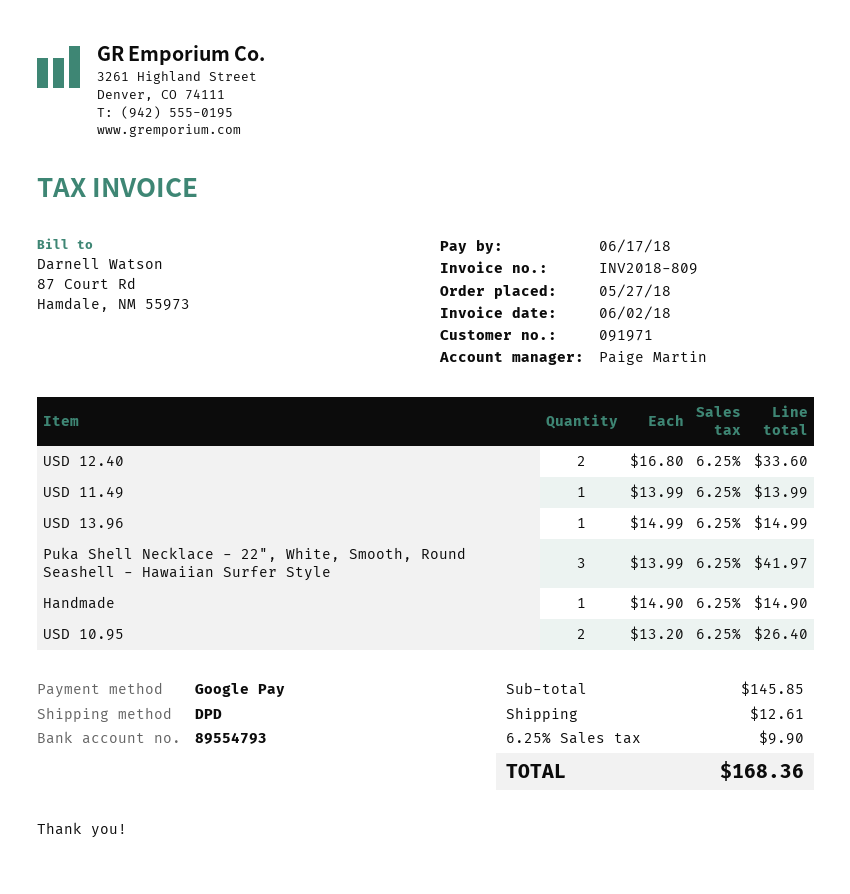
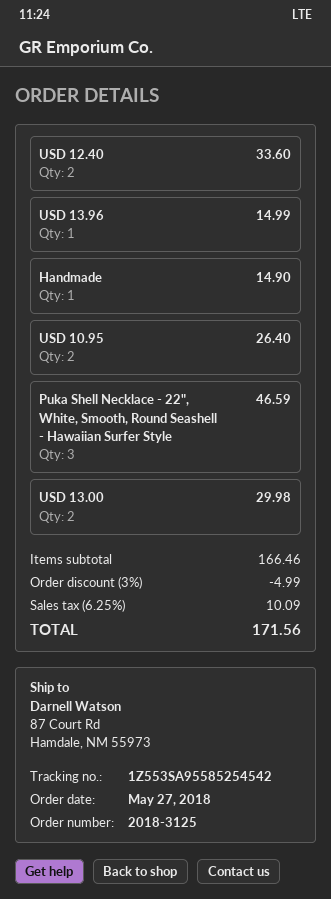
USD 11.49: 1 for 13.99 -> none
Puka Shell Necklace - 22", White, Smooth, Round Seashell - Hawaiian Surfer Style: 3 for 41.97 -> 3 for 46.59
USD 13.00: none -> 2 for 29.98
subtotal: 145.85 -> 166.46
discount: none -> 3% = 4.99
shipping: 12.61 -> none
tax: 6.25% = 9.90 -> 6.25% = 10.09
total: 168.36 -> 171.56

